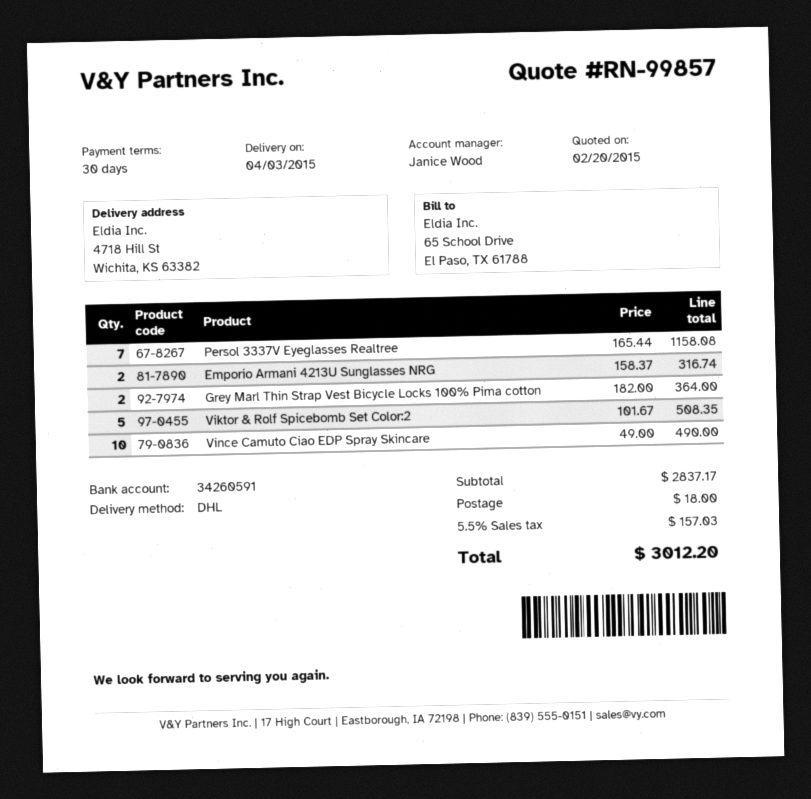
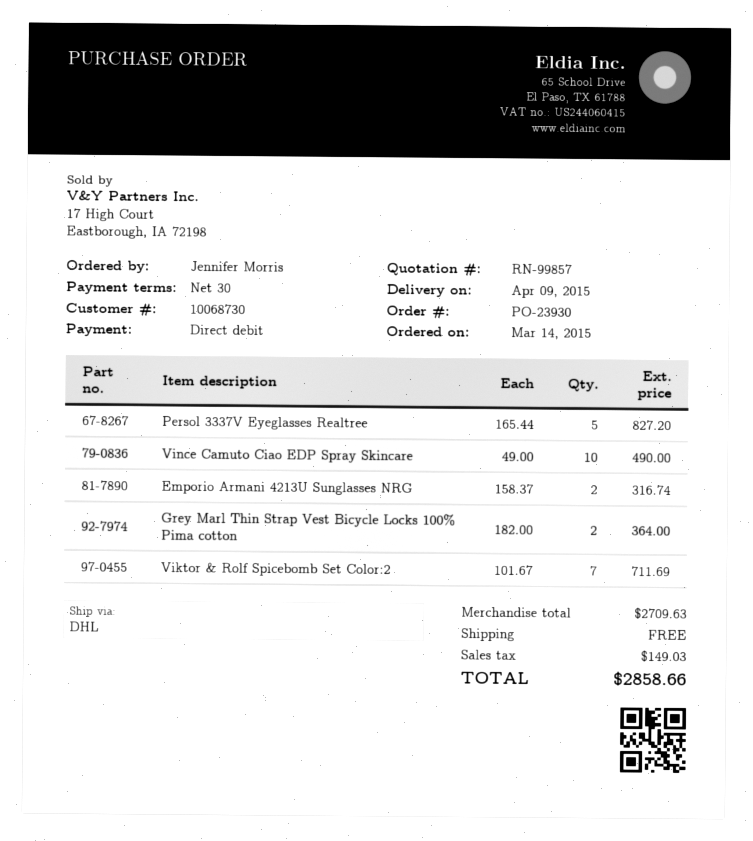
delivery date: 2015-04-03 -> 2015-04-09
Persol 3337V Eyeglasses Realtree: 7 x 165.44 = 1158.08 -> 5 x 165.44 = 827.20
Viktor & Rolf Spicebomb Set Color:2: 5 x 101.67 = 508.35 -> 7 x 101.67 = 711.69
subtotal: 2837.17 -> 2709.63
shipping: 18.00 -> 0.00
tax: 157.03 -> 149.03
total: 3012.20 -> 2858.66

